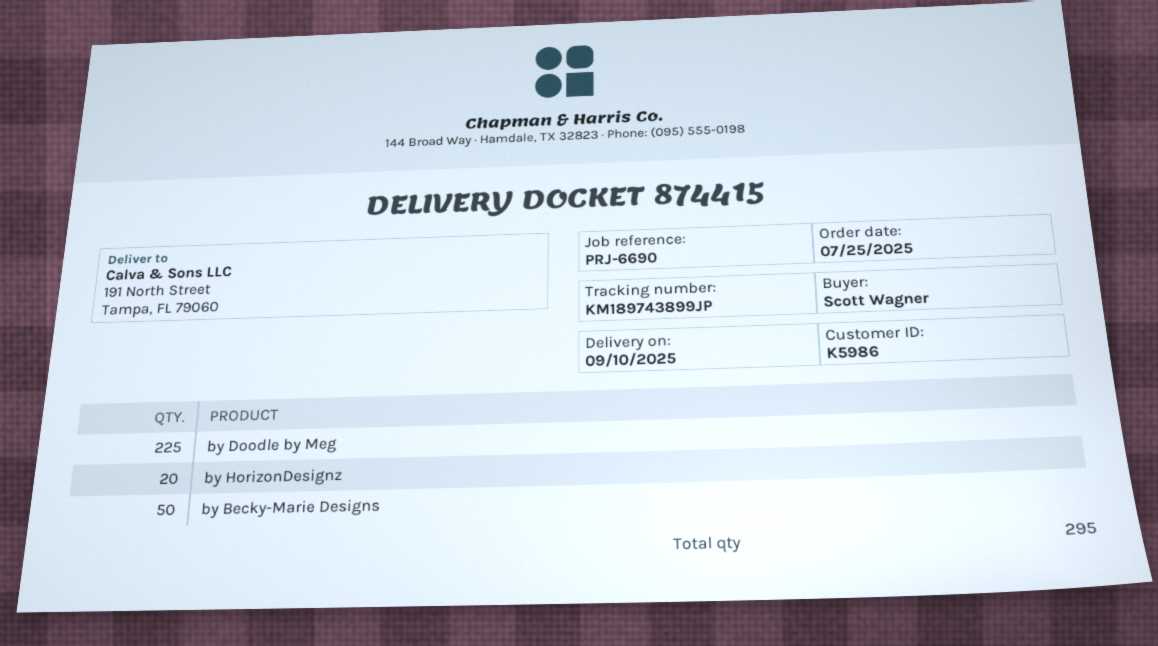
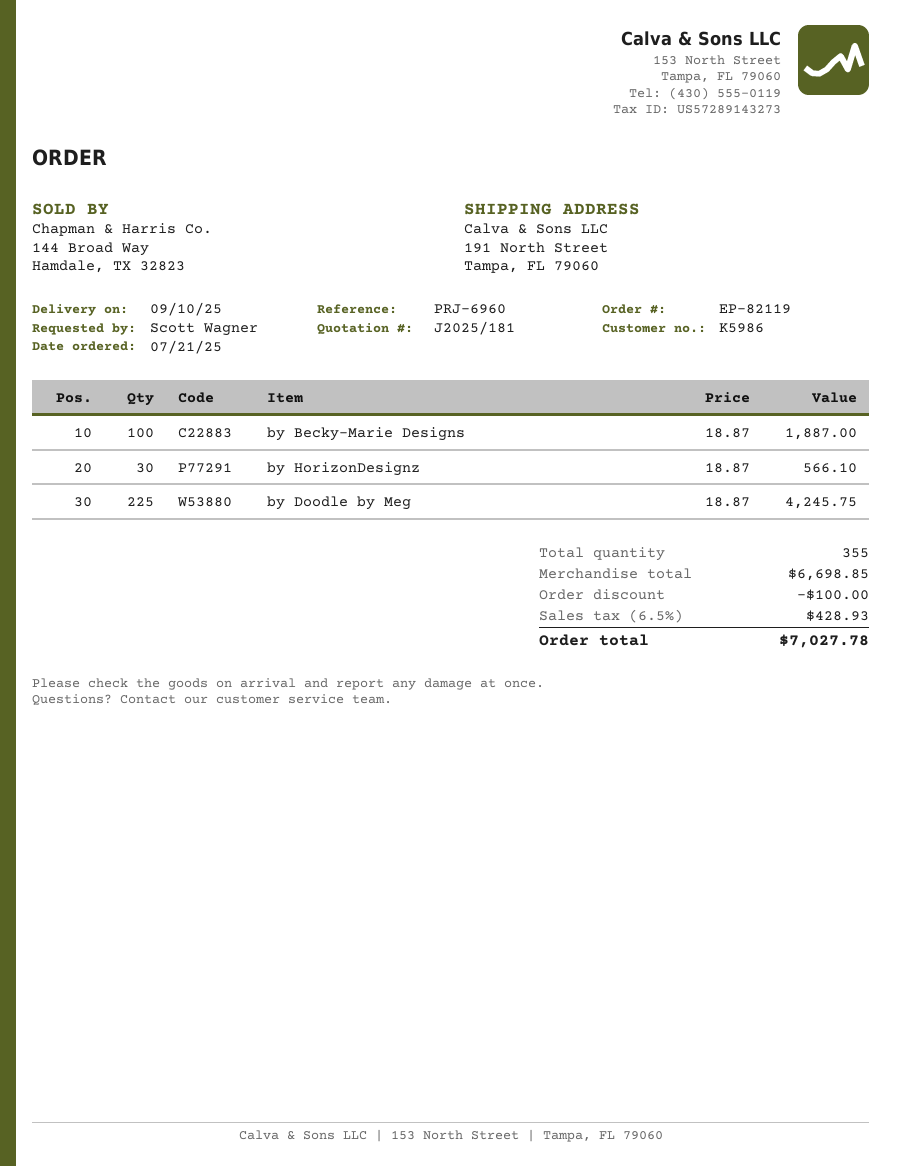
order date: 2025-07-25 -> 2025-07-21
reference: PRJ-6690 -> PRJ-6960
by HorizonDesignz: 20 -> 30
by Becky-Marie Designs: 50 -> 100
total quantity: 295 -> 355

